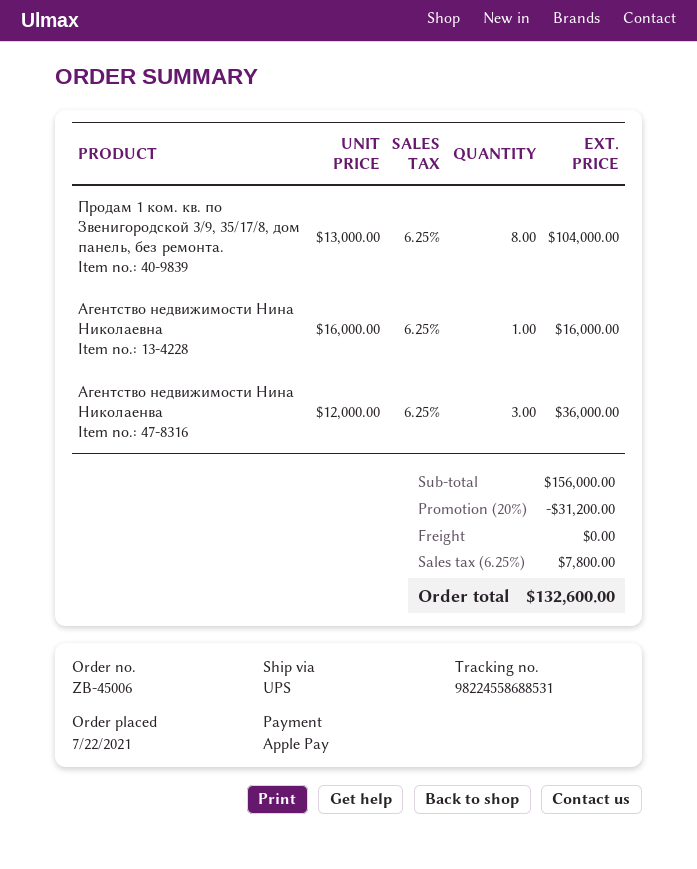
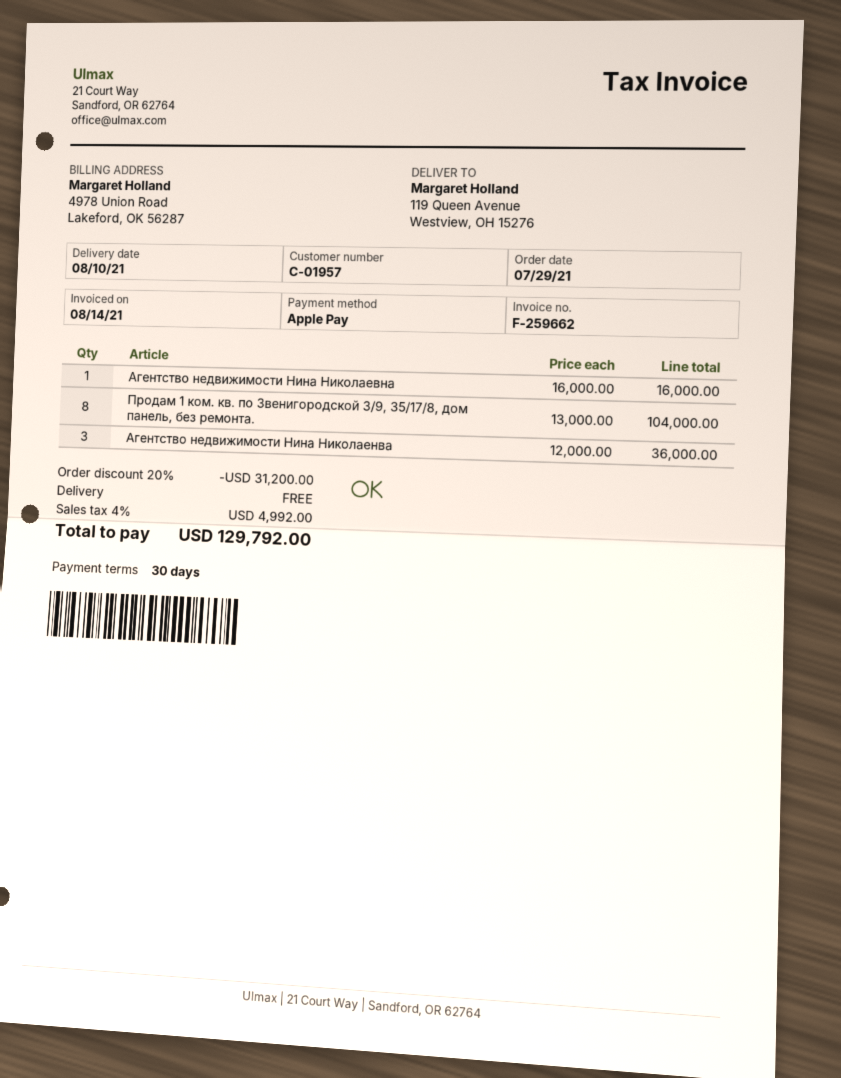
order date: 2021-07-22 -> 2021-07-29
tax: 6.25% = 7800.00 -> 4% = 4992.00
total: 132600.00 -> 129792.00

